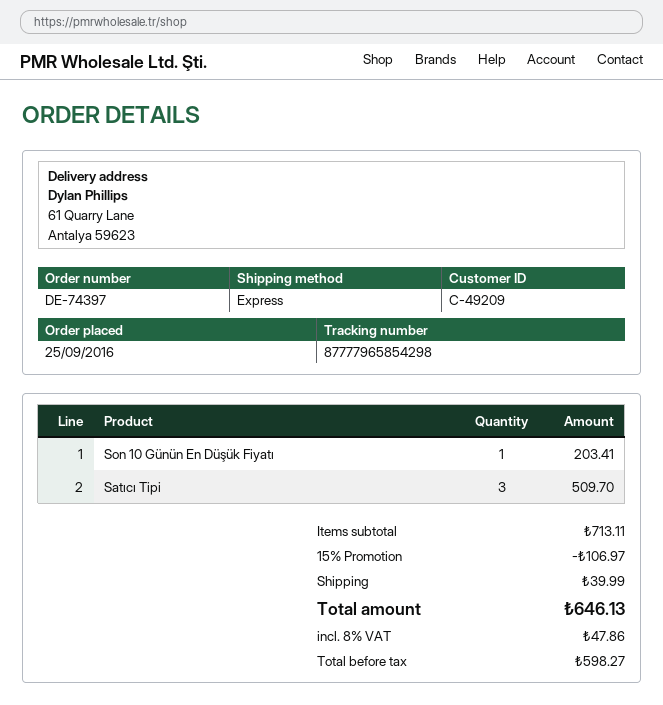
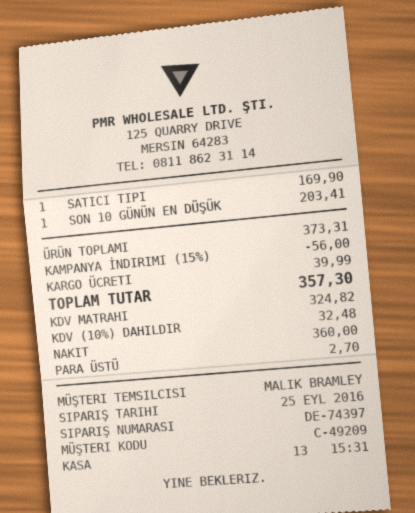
Satıcı Tipi: 3 for 509.70 -> 1 for 169.90
subtotal: 713.11 -> 373.31
discount: 15% = 106.97 -> 15% = 56.00
net: 598.27 -> 324.82
tax: 8% = 47.86 -> 10% = 32.48
total: 646.13 -> 357.30

